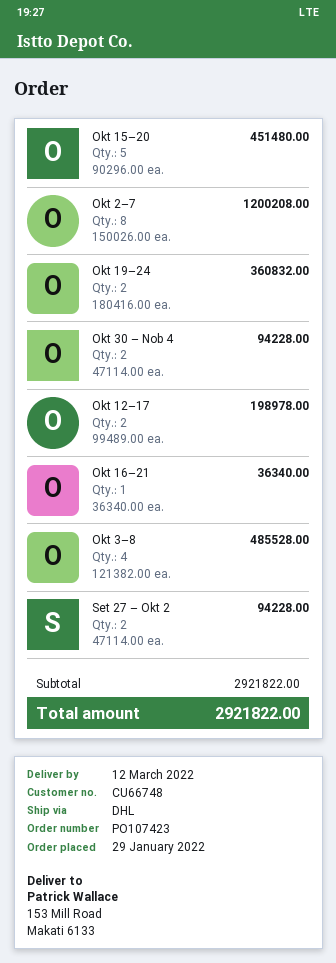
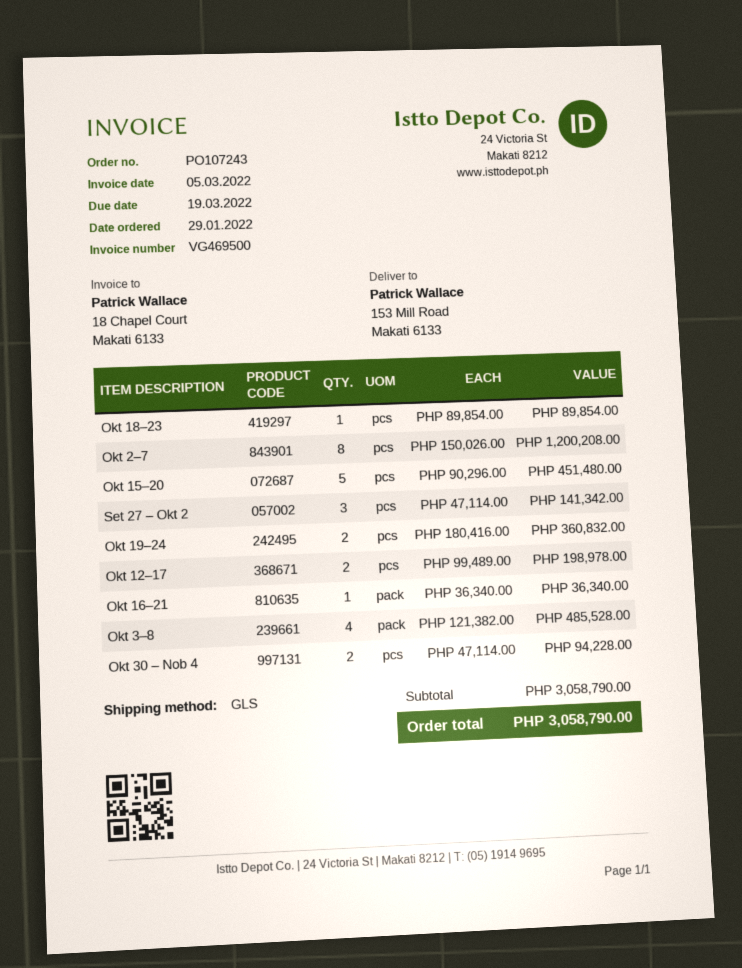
order number: PO107423 -> PO107243
shipping method: DHL -> GLS
Set 27 – Okt 2: 2 x 47114.00 = 94228.00 -> 3 x 47114.00 = 141342.00
Okt 18–23: none -> 1 x 89854.00 = 89854.00
subtotal: 2921822.00 -> 3058790.00
total: 2921822.00 -> 3058790.00

